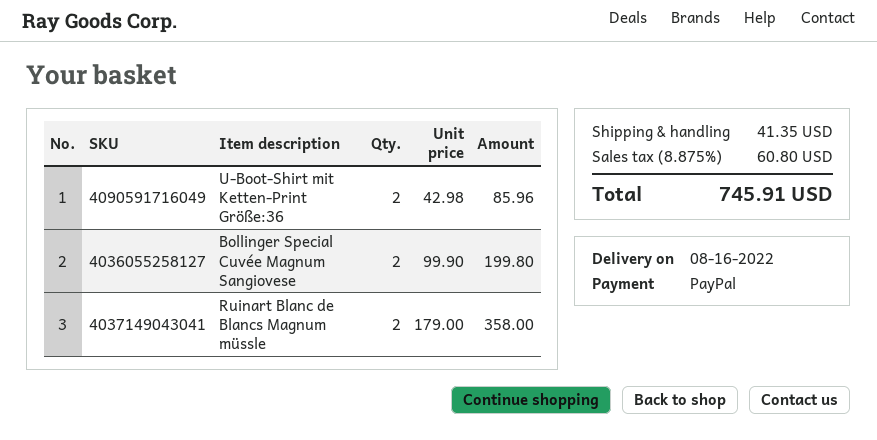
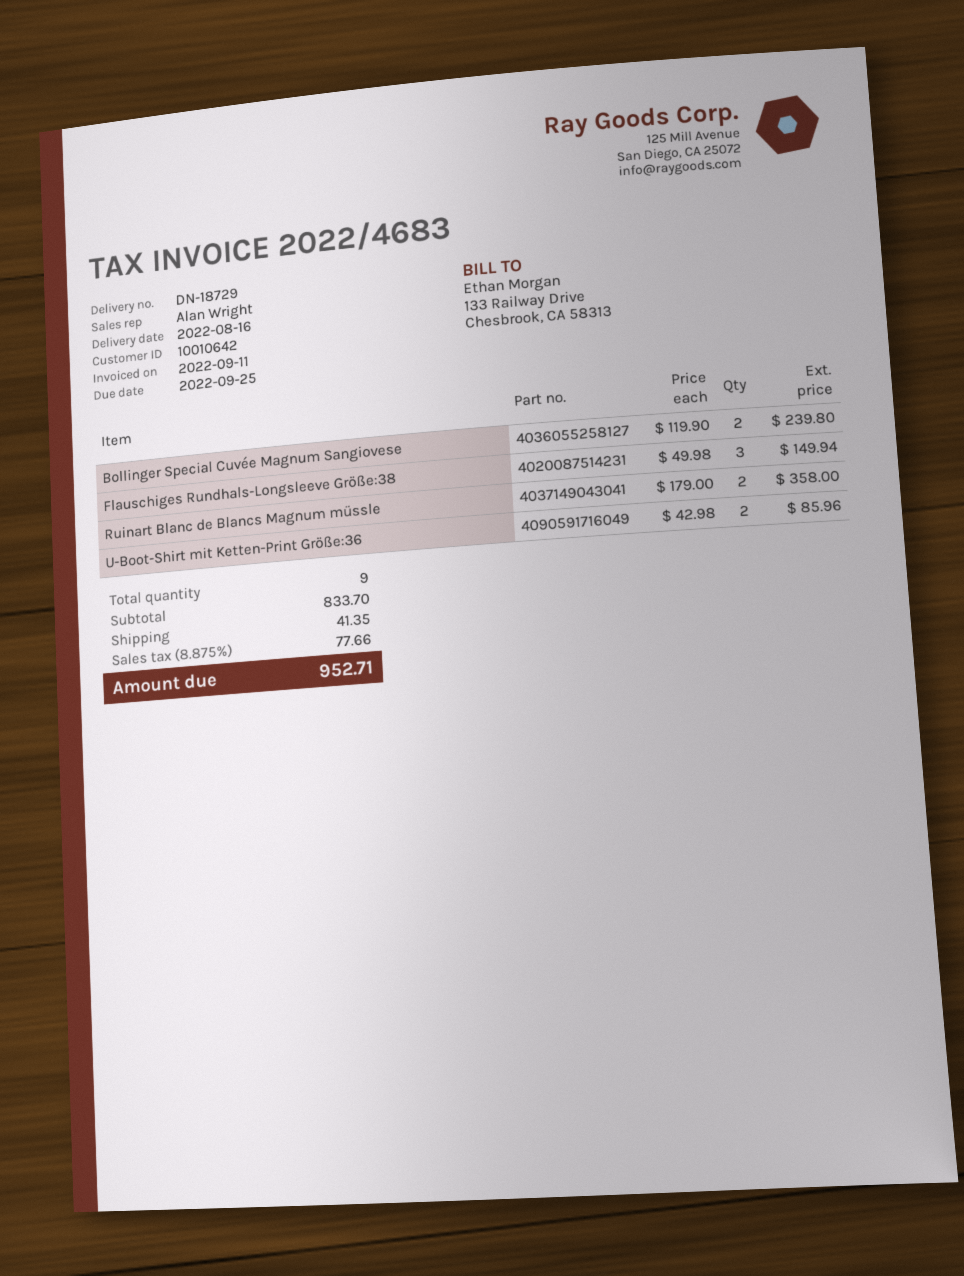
Bollinger Special Cuvée Magnum Sangiovese: 2 x 99.90 = 199.80 -> 2 x 119.90 = 239.80
Flauschiges Rundhals-Longsleeve Größe:38: none -> 3 x 49.98 = 149.94
tax: 8.875% = 60.80 -> 8.875% = 77.66
total: 745.91 -> 952.71

